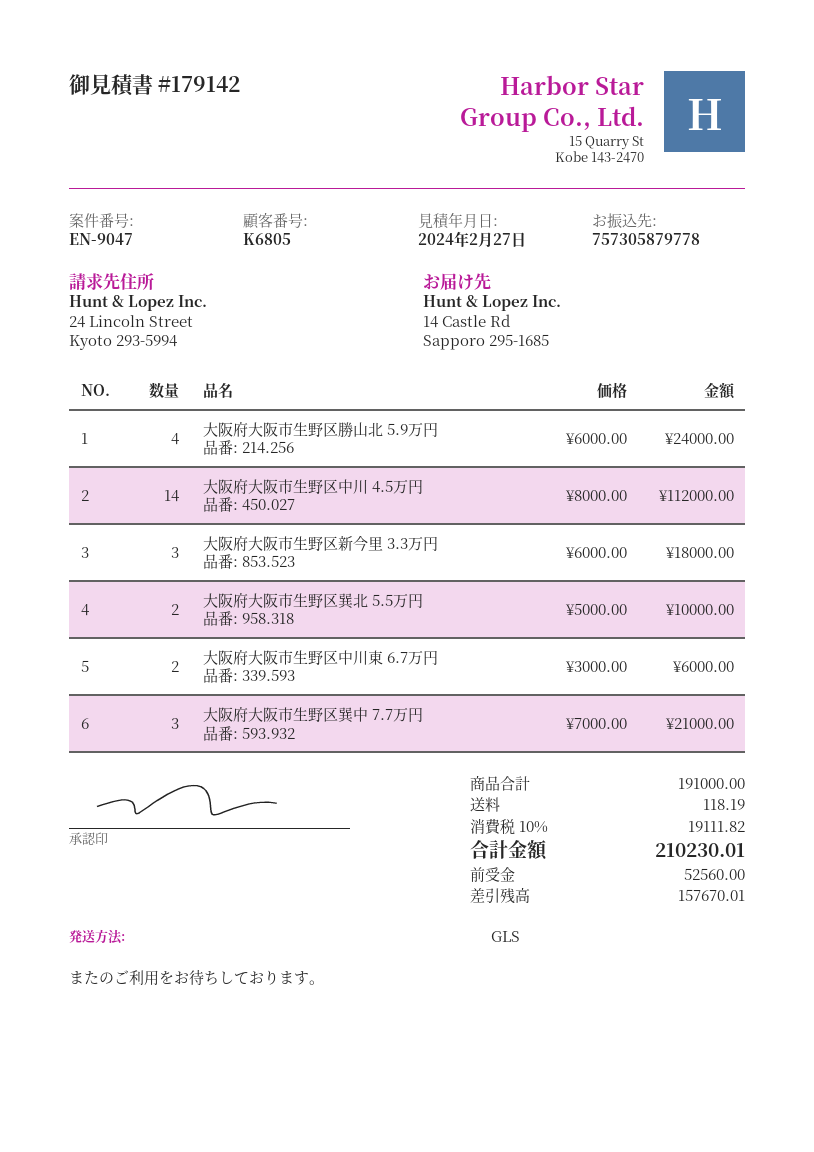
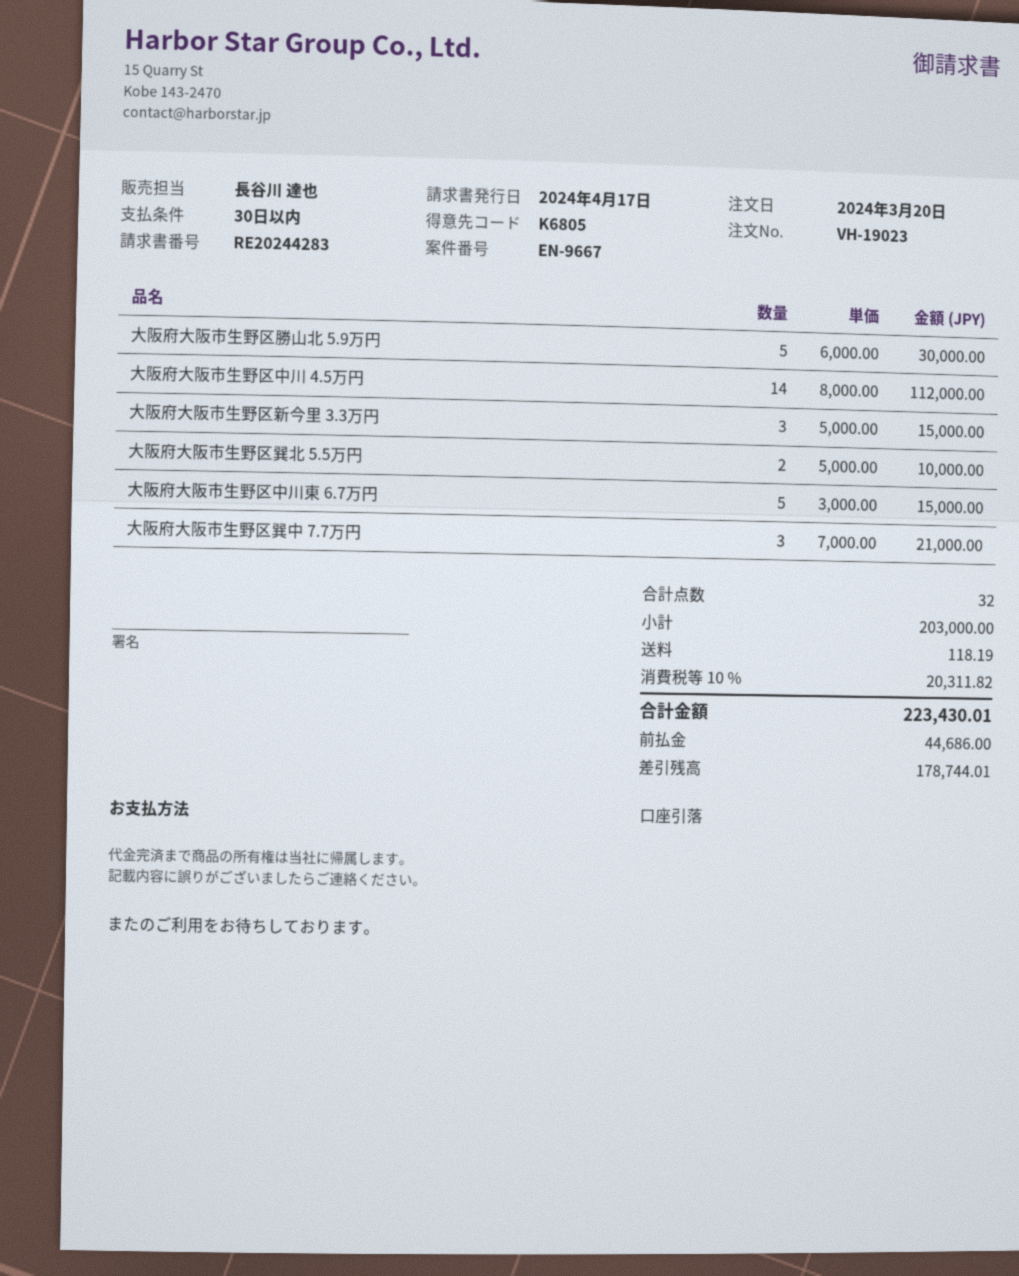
reference: EN-9047 -> EN-9667
大阪府大阪市生野区勝山北 5.9万円: 4 x 6000.00 = 24000.00 -> 5 x 6000.00 = 30000.00
大阪府大阪市生野区新今里 3.3万円: 3 x 6000.00 = 18000.00 -> 3 x 5000.00 = 15000.00
大阪府大阪市生野区中川東 6.7万円: 2 x 3000.00 = 6000.00 -> 5 x 3000.00 = 15000.00
subtotal: 191000.00 -> 203000.00
tax: 10% = 19111.82 -> 10% = 20311.82
total: 210230.01 -> 223430.01
deposit: 52560.00 -> 44686.00
balance: 157670.01 -> 178744.01

